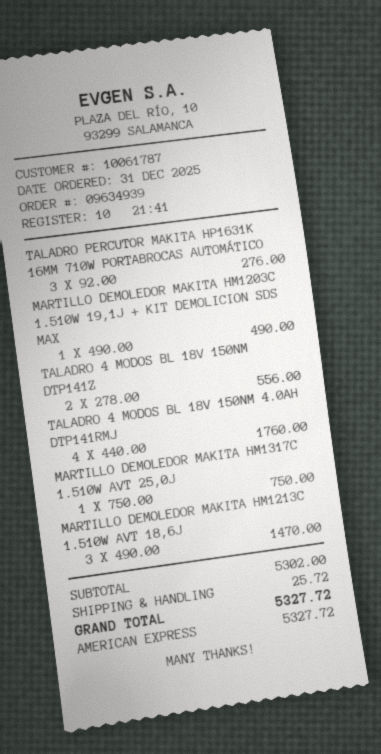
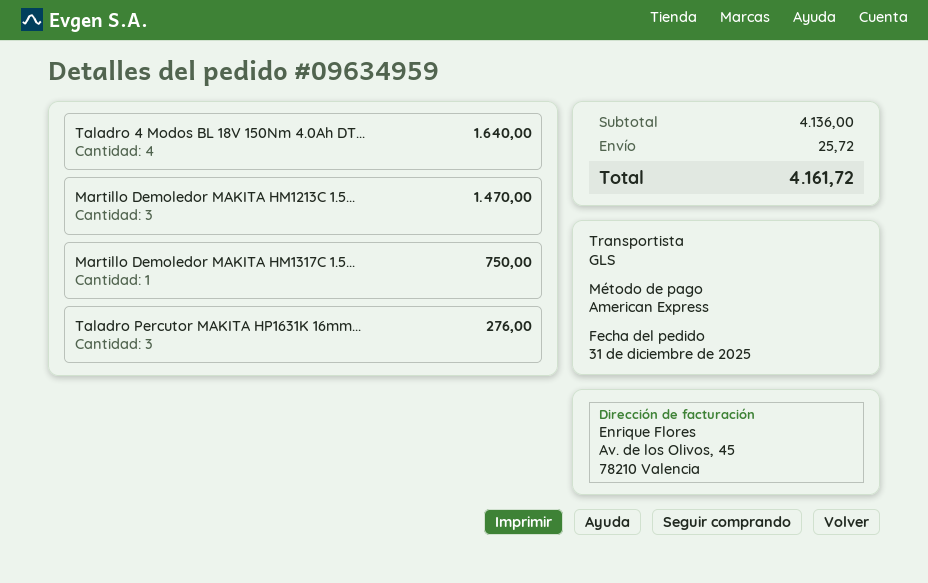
order number: 09634939 -> 09634959
MARTILLO DEMOLEDOR MAKITA HM1203C 1.510W 19,1J + KIT DEMOLICION SDS MAX: 1 for 490.00 -> none
TALADRO 4 MODOS BL 18V 150NM DTP141Z: 2 for 556.00 -> none
TALADRO 4 MODOS BL 18V 150NM 4.0AH DTP141RMJ: 4 for 1760.00 -> 4 for 1640.00
subtotal: 5302.00 -> 4136.00
total: 5327.72 -> 4161.72

